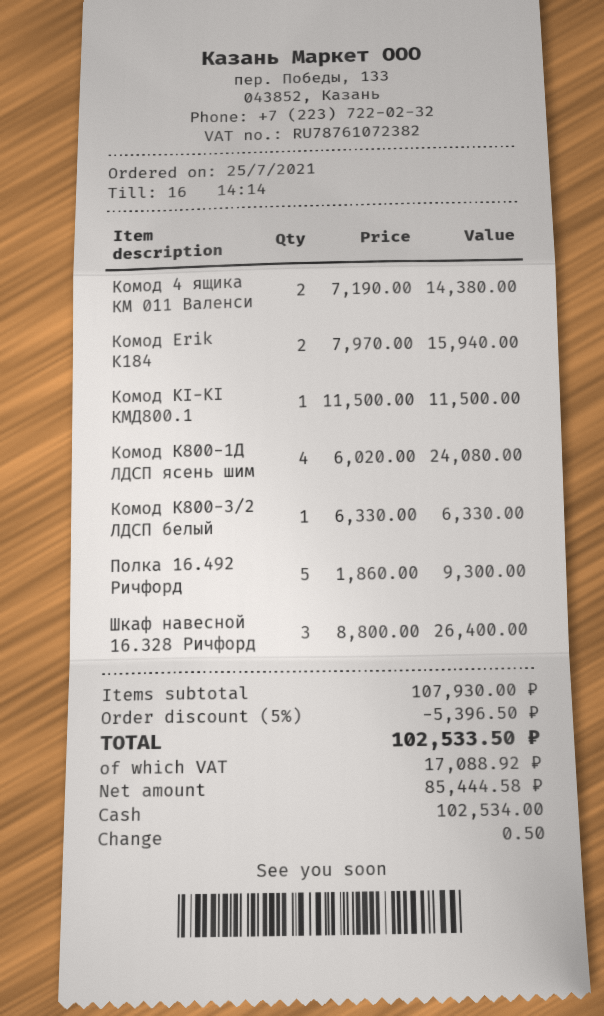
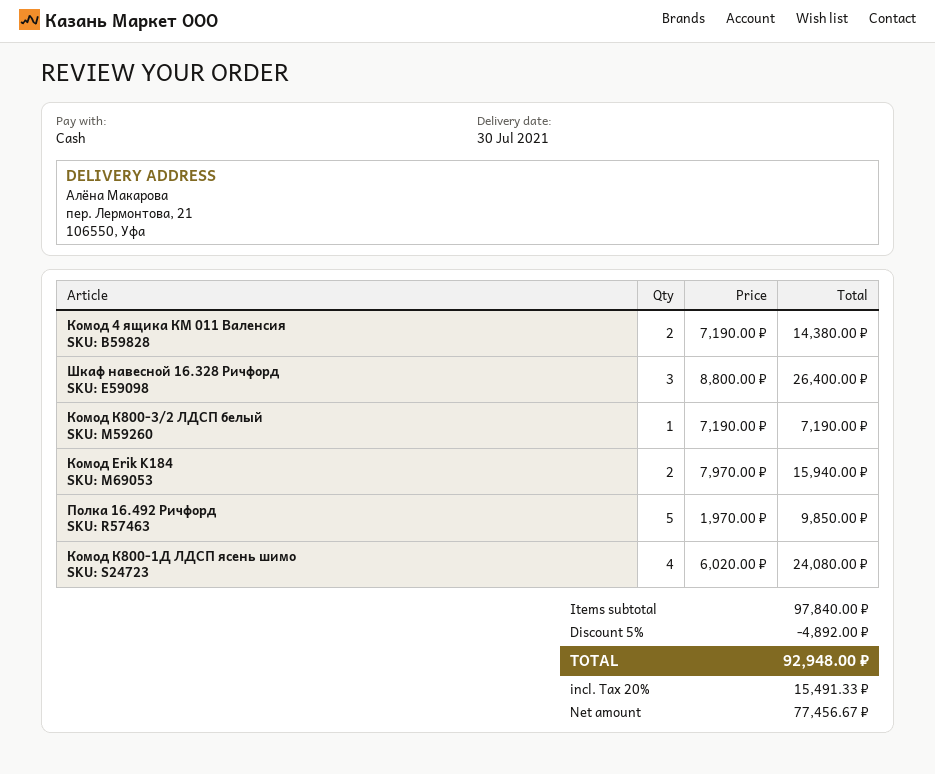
Комод KI-KI КМД800.1: 1 x 11500.00 = 11500.00 -> none
Комод К800-3/2 ЛДСП белый: 1 x 6330.00 = 6330.00 -> 1 x 7190.00 = 7190.00
Полка 16.492 Ричфорд: 5 x 1860.00 = 9300.00 -> 5 x 1970.00 = 9850.00
subtotal: 107930.00 -> 97840.00
discount: 5% = 5396.50 -> 5% = 4892.00
net: 85444.58 -> 77456.67
tax: 17088.92 -> 15491.33
total: 102533.50 -> 92948.00

